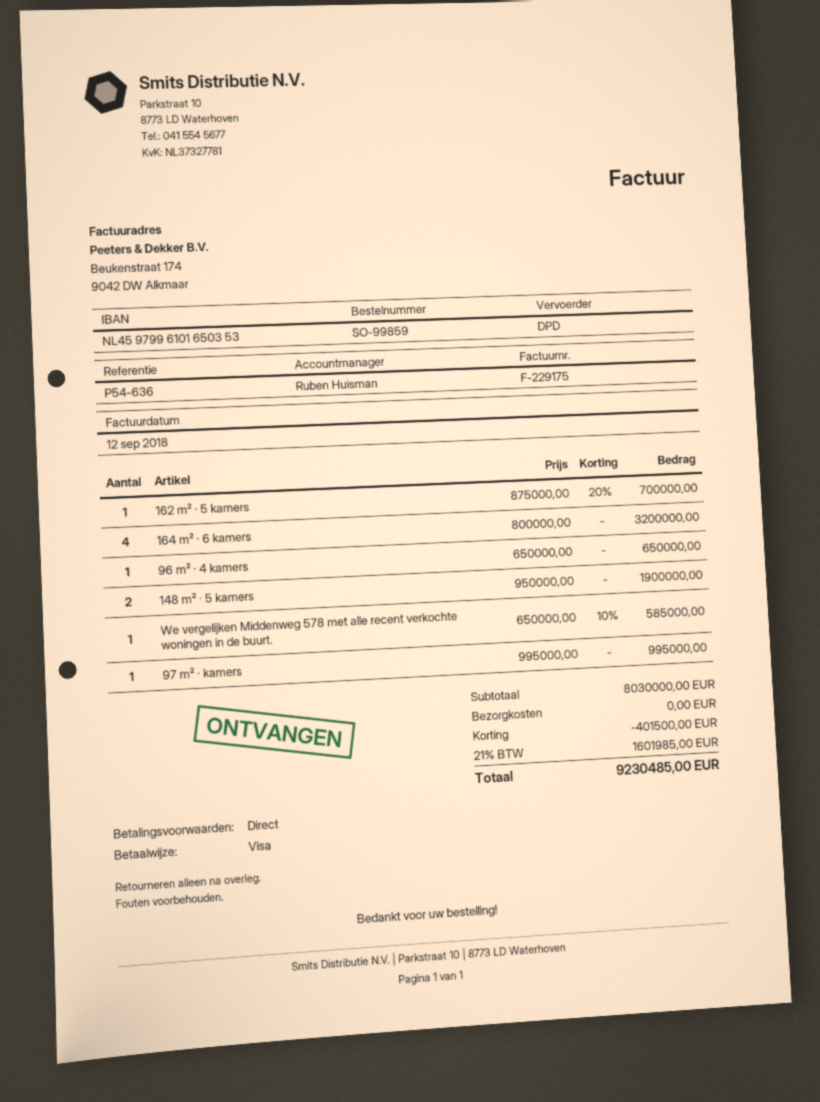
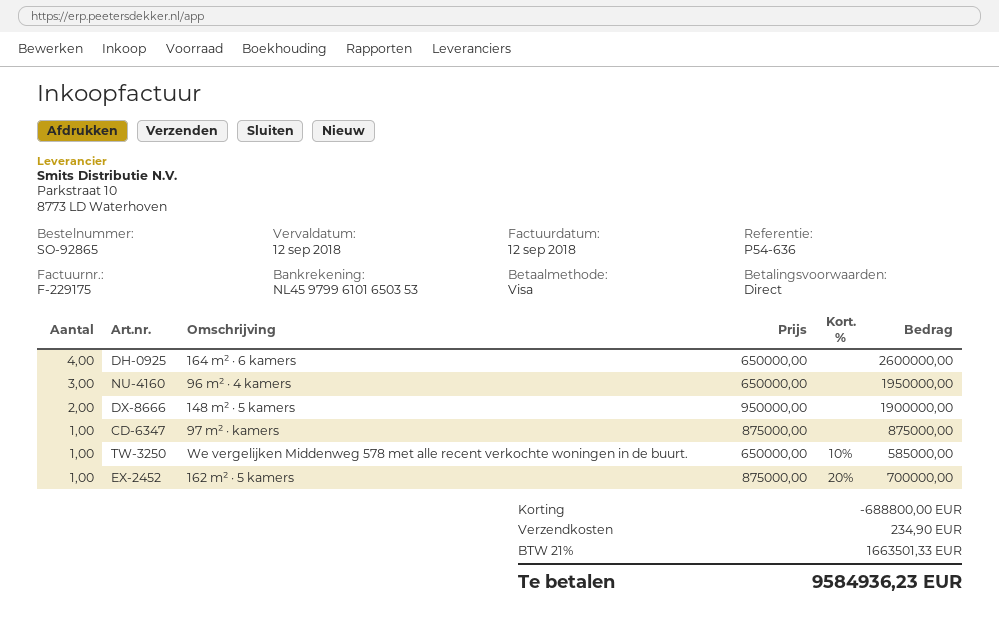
order number: SO-99859 -> SO-92865
164 m² · 6 kamers: 4 x 800000.00 = 3200000.00 -> 4 x 650000.00 = 2600000.00
96 m² · 4 kamers: 1 x 650000.00 = 650000.00 -> 3 x 650000.00 = 1950000.00
97 m² · kamers: 1 x 995000.00 = 995000.00 -> 1 x 875000.00 = 875000.00
discount: 401500.00 -> 688800.00
shipping: 0.00 -> 234.90
tax: 21% = 1601985.00 -> 21% = 1663501.33
total: 9230485.00 -> 9584936.23

